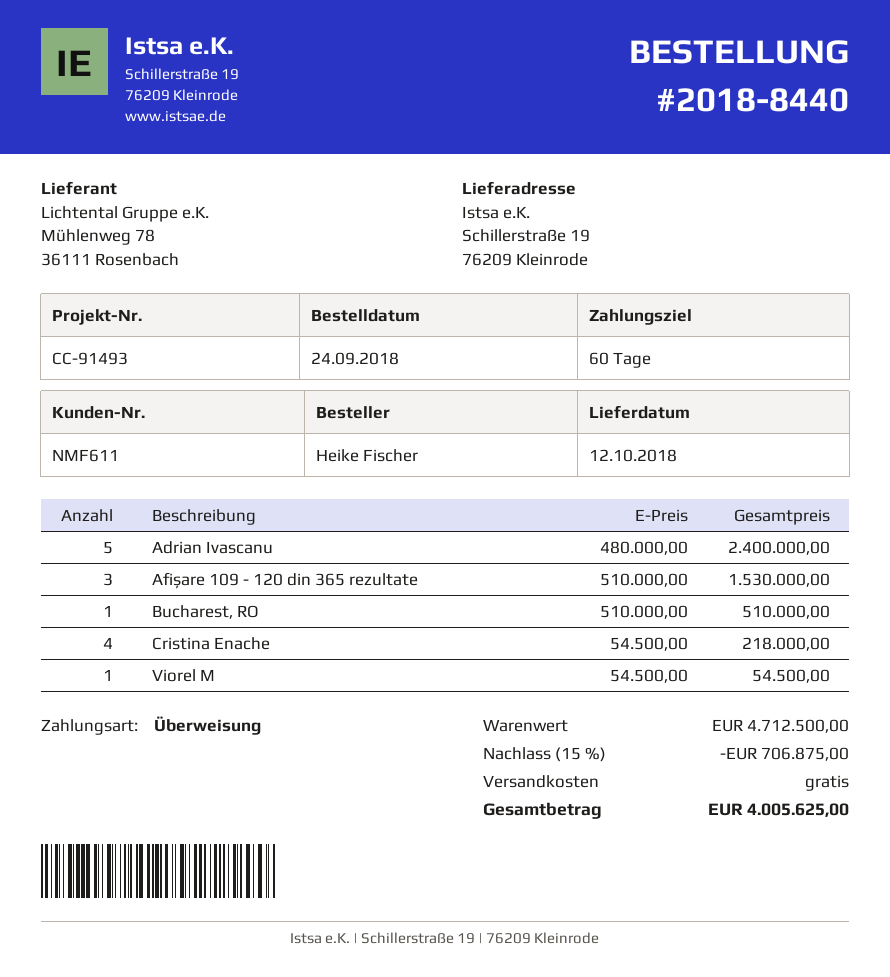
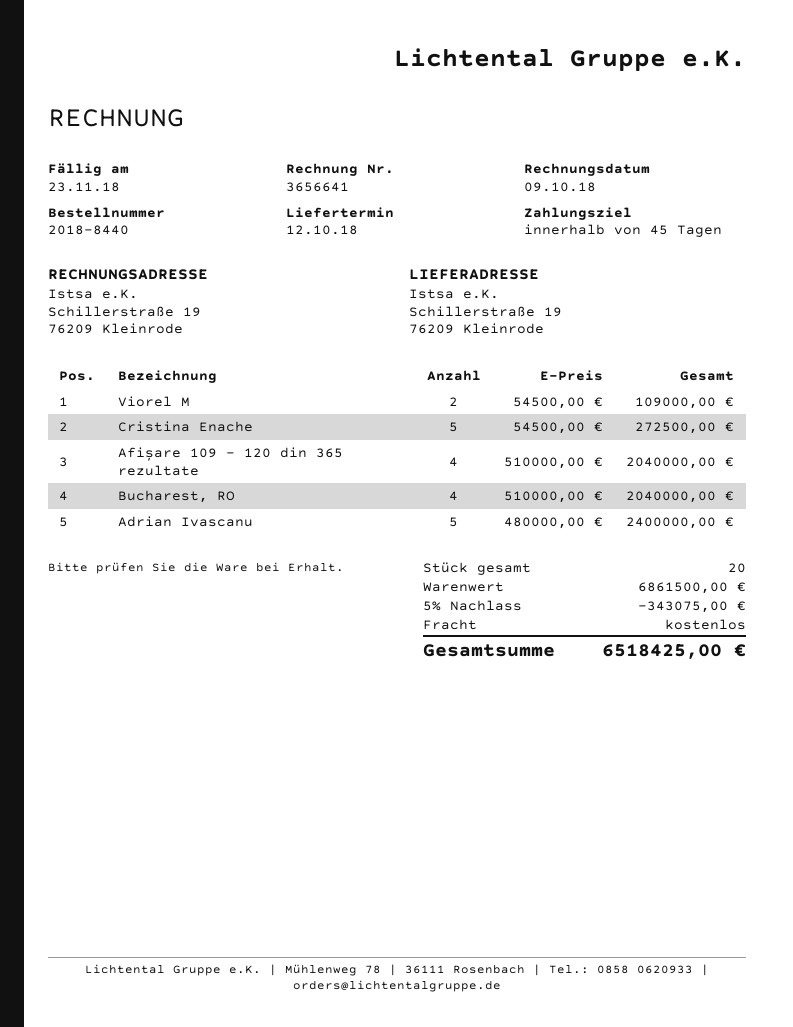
payment terms: 60 days -> 45 days
Afișare 109 - 120 din 365 rezultate: 3 x 510000.00 = 1530000.00 -> 4 x 510000.00 = 2040000.00
Bucharest, RO: 1 x 510000.00 = 510000.00 -> 4 x 510000.00 = 2040000.00
Cristina Enache: 4 x 54500.00 = 218000.00 -> 5 x 54500.00 = 272500.00
Viorel M: 1 x 54500.00 = 54500.00 -> 2 x 54500.00 = 109000.00
subtotal: 4712500.00 -> 6861500.00
discount: 15% = 706875.00 -> 5% = 343075.00
total: 4005625.00 -> 6518425.00

